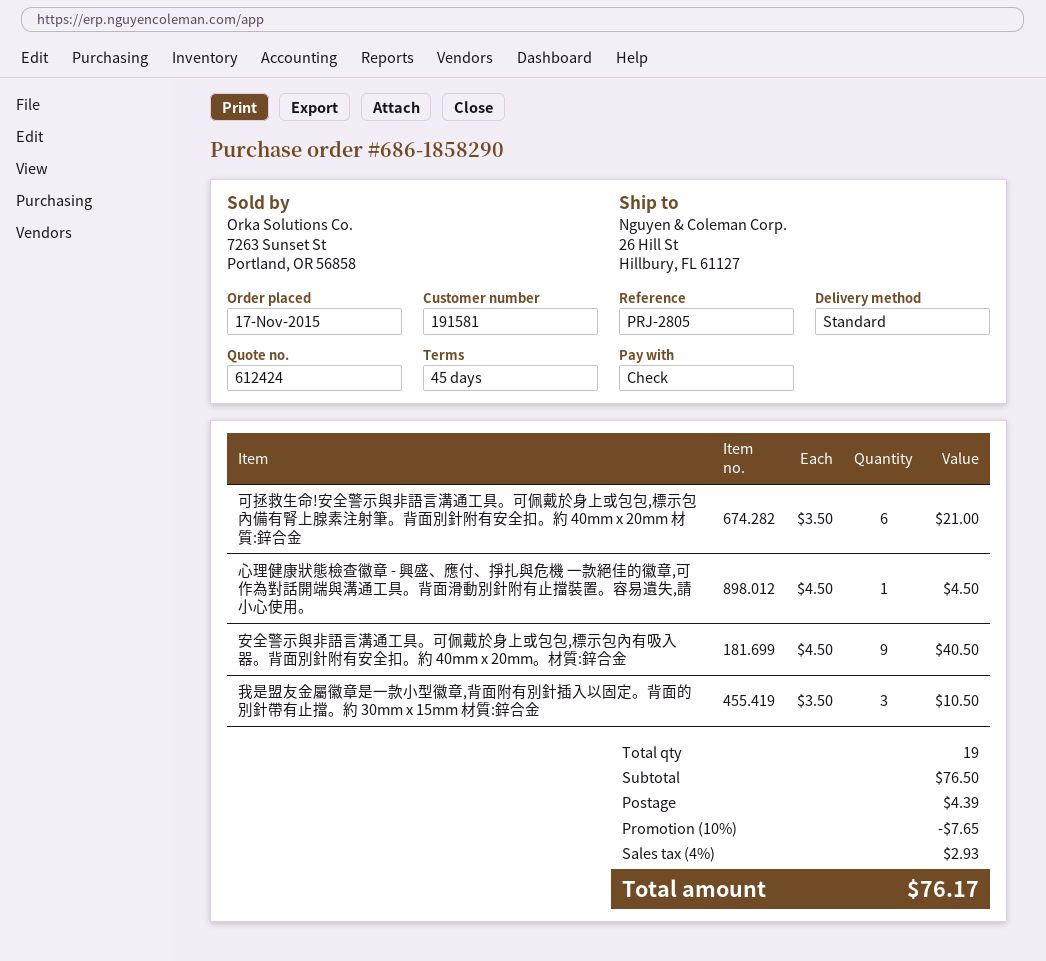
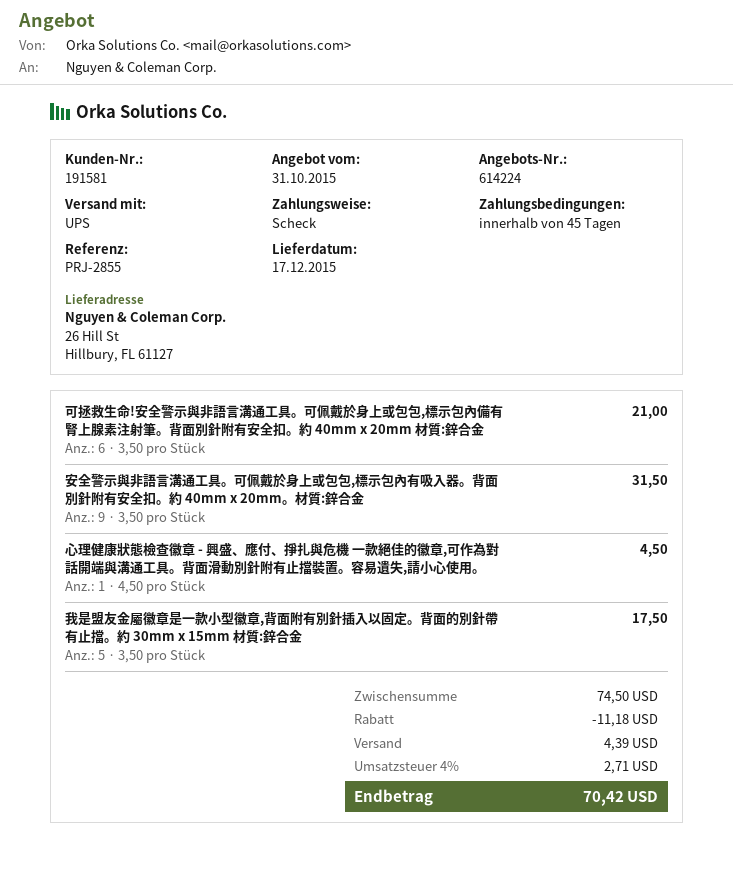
quote number: 612424 -> 614224
reference: PRJ-2805 -> PRJ-2855
shipping method: standard -> UPS
安全警示與非語言溝通工具。可佩戴於身上或包包,標示包內有吸入器。背面別針附有安全扣。約 40mm x 20mm。材質:鋅合金: 9 x 4.50 = 40.50 -> 9 x 3.50 = 31.50
我是盟友金屬徽章是一款小型徽章,背面附有別針插入以固定。背面的別針帶有止擋。約 30mm x 15mm 材質:鋅合金: 3 x 3.50 = 10.50 -> 5 x 3.50 = 17.50
subtotal: 76.50 -> 74.50
discount: 7.65 -> 11.18
tax: 4% = 2.93 -> 4% = 2.71
total: 76.17 -> 70.42

